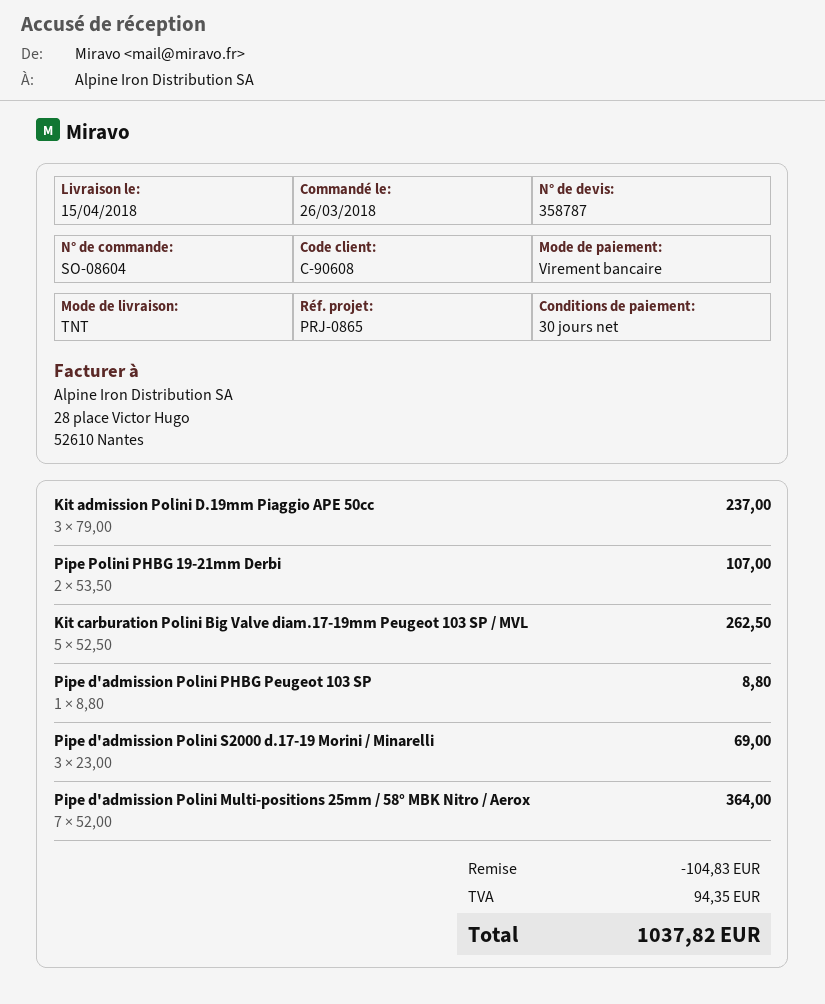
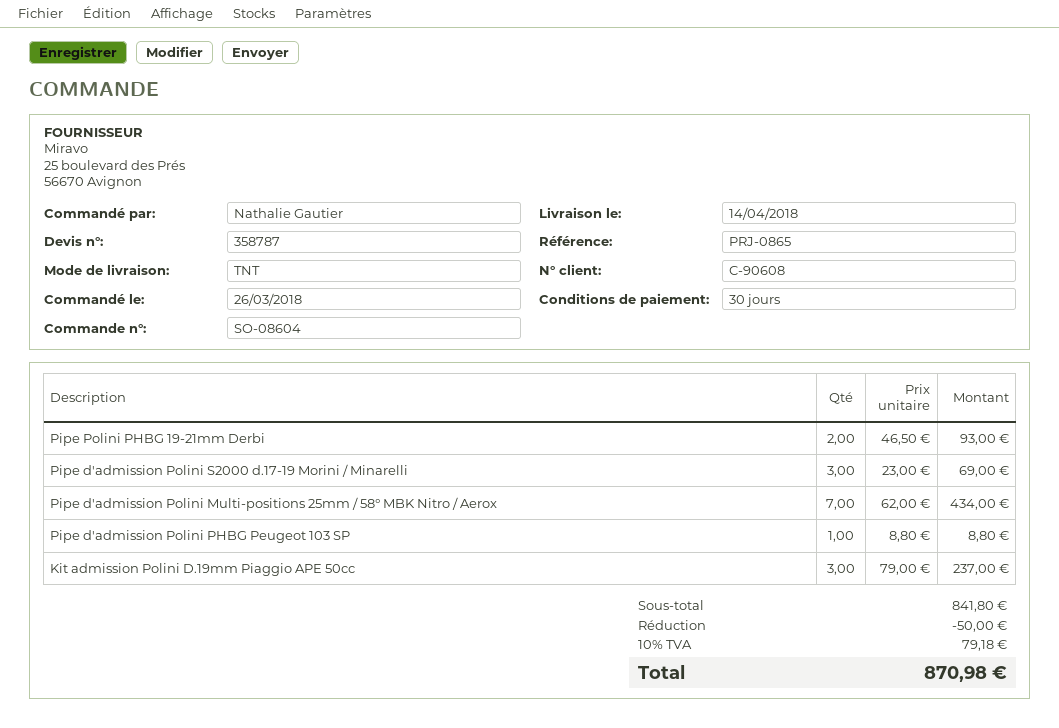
delivery date: 2018-04-15 -> 2018-04-14
Pipe Polini PHBG 19-21mm Derbi: 2 x 53.50 = 107.00 -> 2 x 46.50 = 93.00
Kit carburation Polini Big Valve diam.17-19mm Peugeot 103 SP / MVL: 5 x 52.50 = 262.50 -> none
Pipe d'admission Polini Multi-positions 25mm / 58° MBK Nitro / Aerox: 7 x 52.00 = 364.00 -> 7 x 62.00 = 434.00
discount: 104.83 -> 50.00
tax: 94.35 -> 79.18
total: 1037.82 -> 870.98

